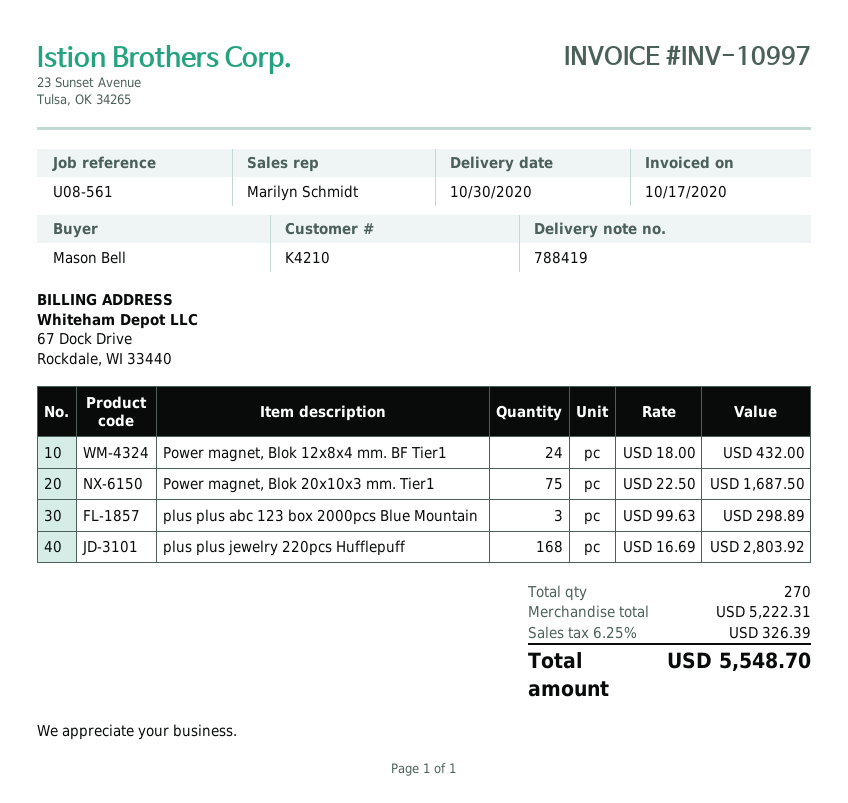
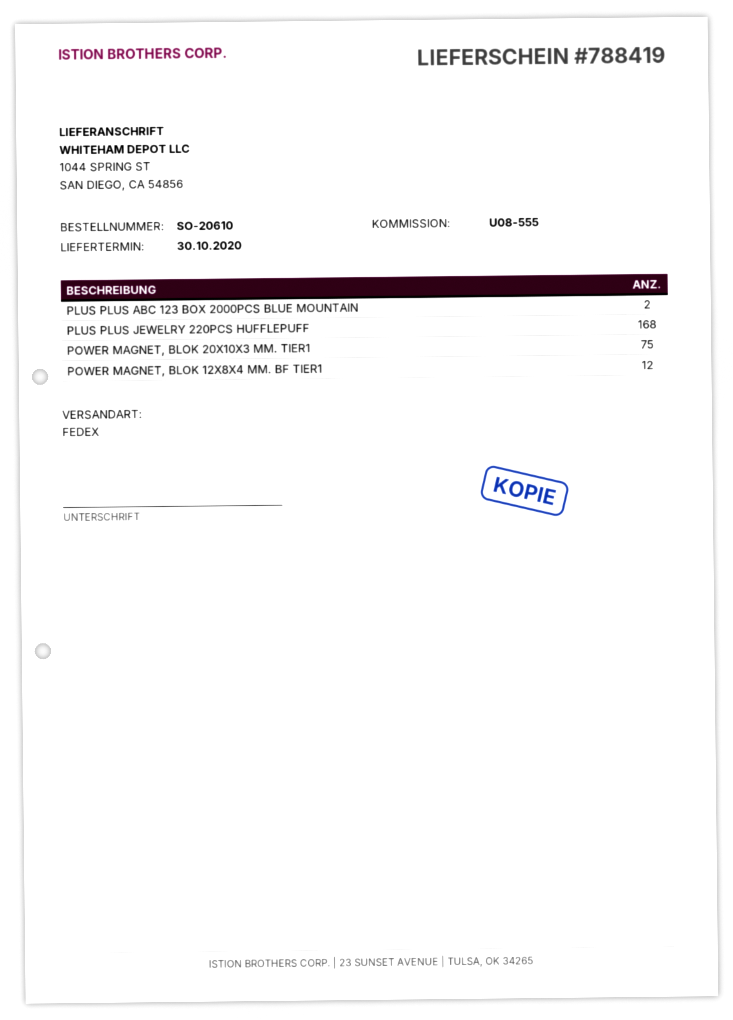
reference: U08-561 -> U08-555
Power magnet, Blok 12x8x4 mm. BF Tier1: 24 -> 12
plus plus abc 123 box 2000pcs Blue Mountain: 3 -> 2

